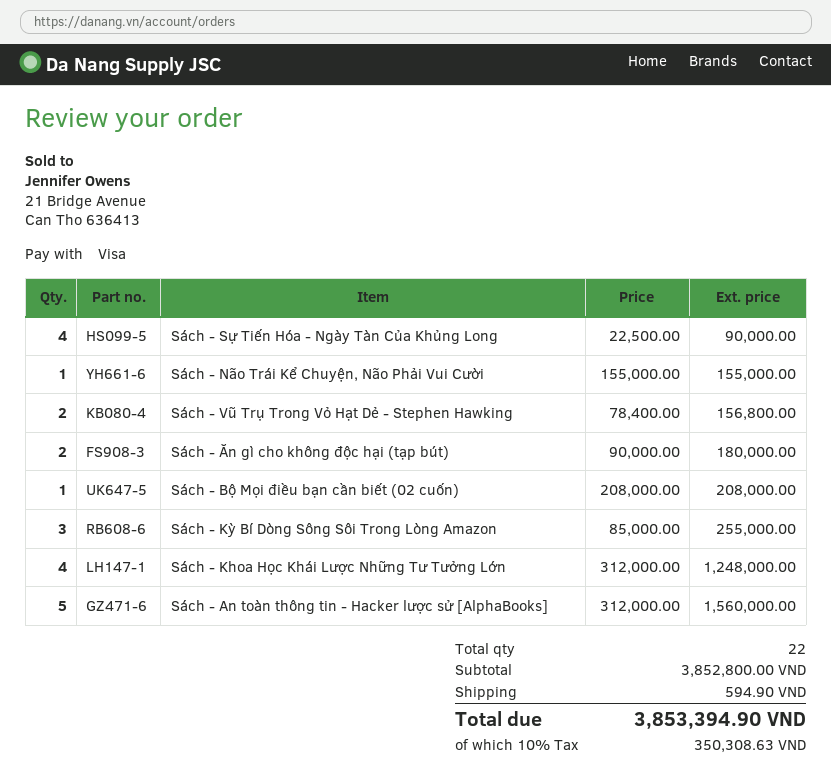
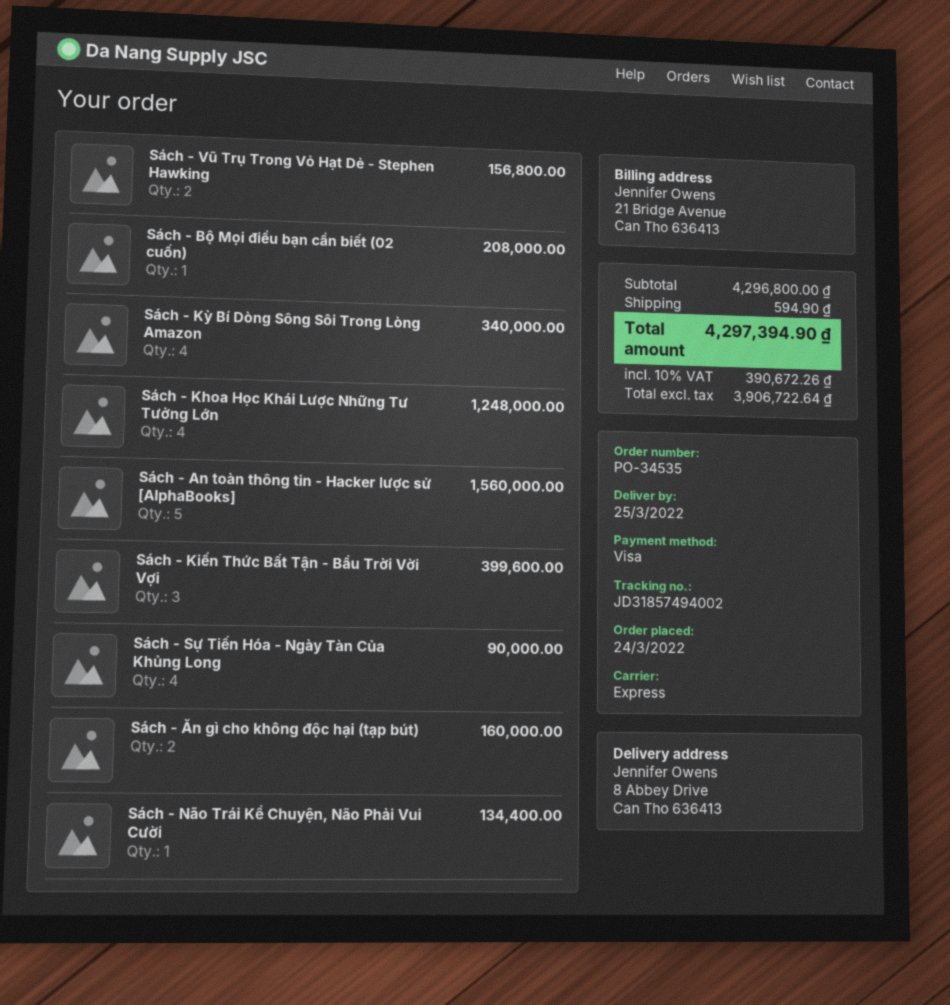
Sách - Não Trái Kể Chuyện, Não Phải Vui Cười: 1 for 155000.00 -> 1 for 134400.00
Sách - Ăn gì cho không độc hại (tạp bút): 2 for 180000.00 -> 2 for 160000.00
Sách - Kỳ Bí Dòng Sông Sôi Trong Lòng Amazon: 3 for 255000.00 -> 4 for 340000.00
Sách - Kiến Thức Bất Tận - Bầu Trời Vời Vợi: none -> 3 for 399600.00
subtotal: 3852800.00 -> 4296800.00
tax: 10% = 350308.63 -> 10% = 390672.26
total: 3853394.90 -> 4297394.90

